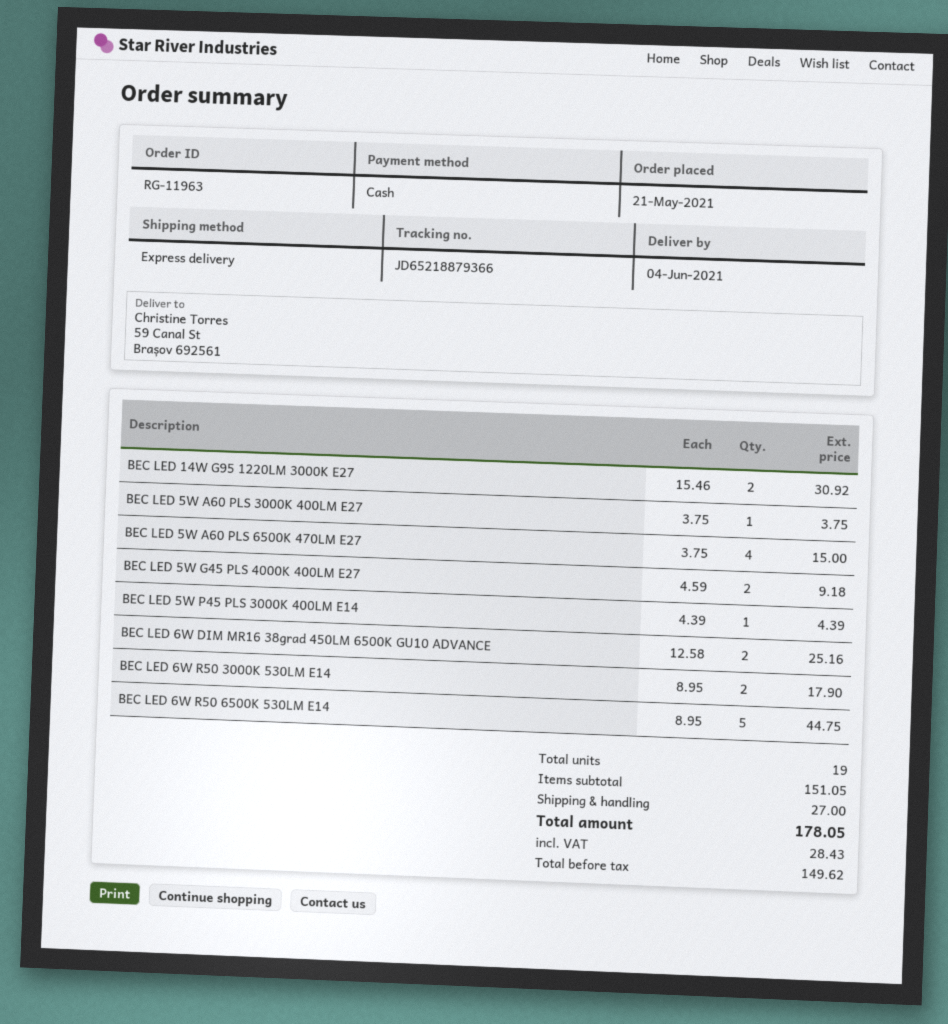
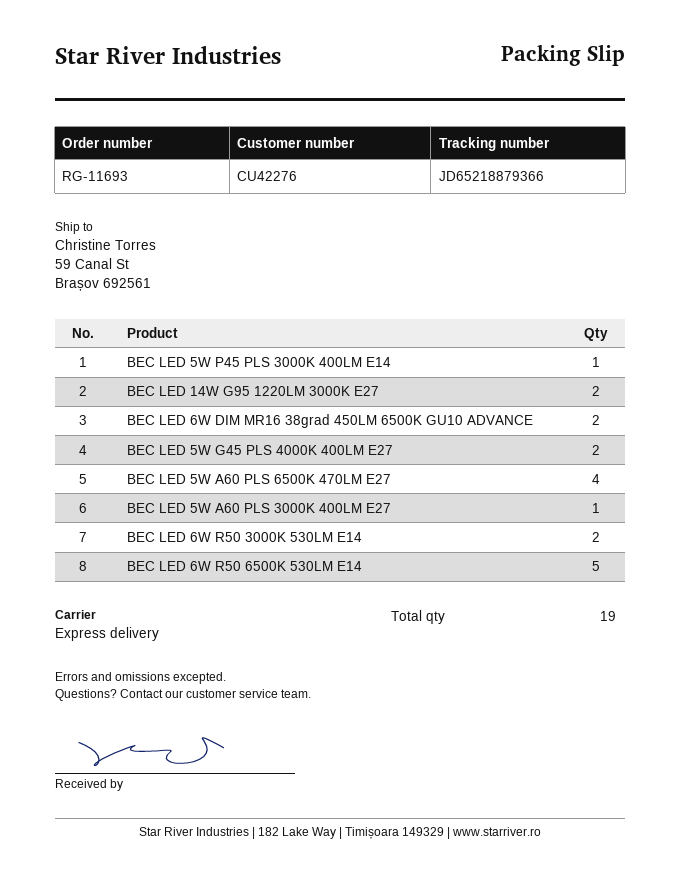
order number: RG-11963 -> RG-11693

